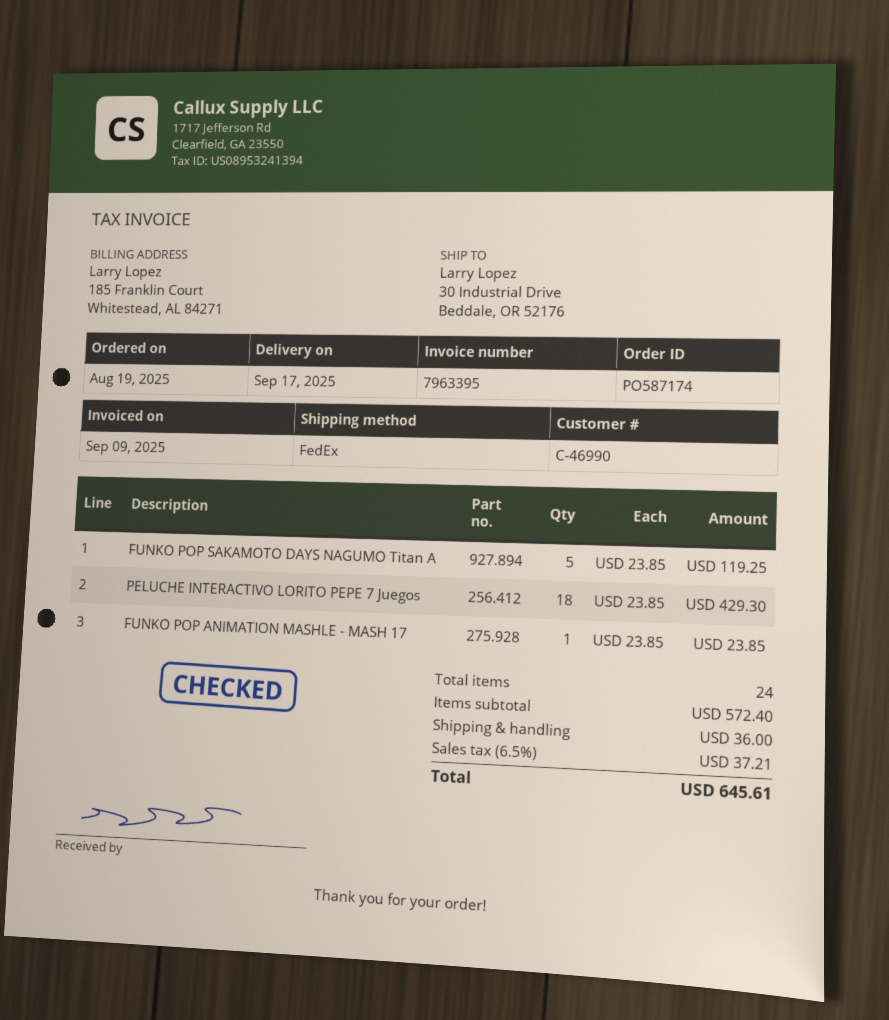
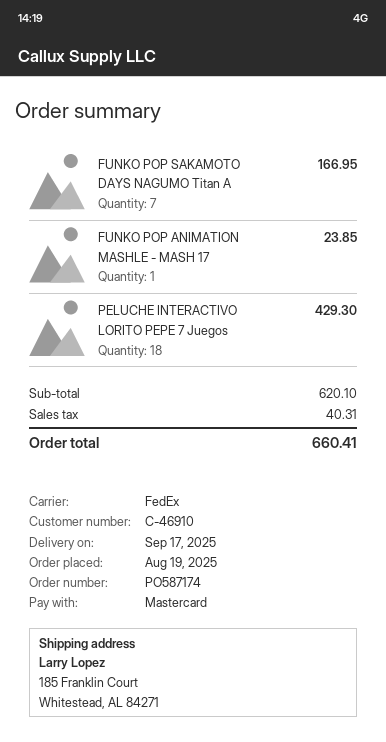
customer number: C-46990 -> C-46910
ship to: 30 Industrial Drive, Beddale, OR 52176 -> 185 Franklin Court, Whitestead, AL 84271
FUNKO POP SAKAMOTO DAYS NAGUMO Titan A: 5 for 119.25 -> 7 for 166.95
subtotal: 572.40 -> 620.10
shipping: 36.00 -> none
tax: 37.21 -> 40.31
total: 645.61 -> 660.41

